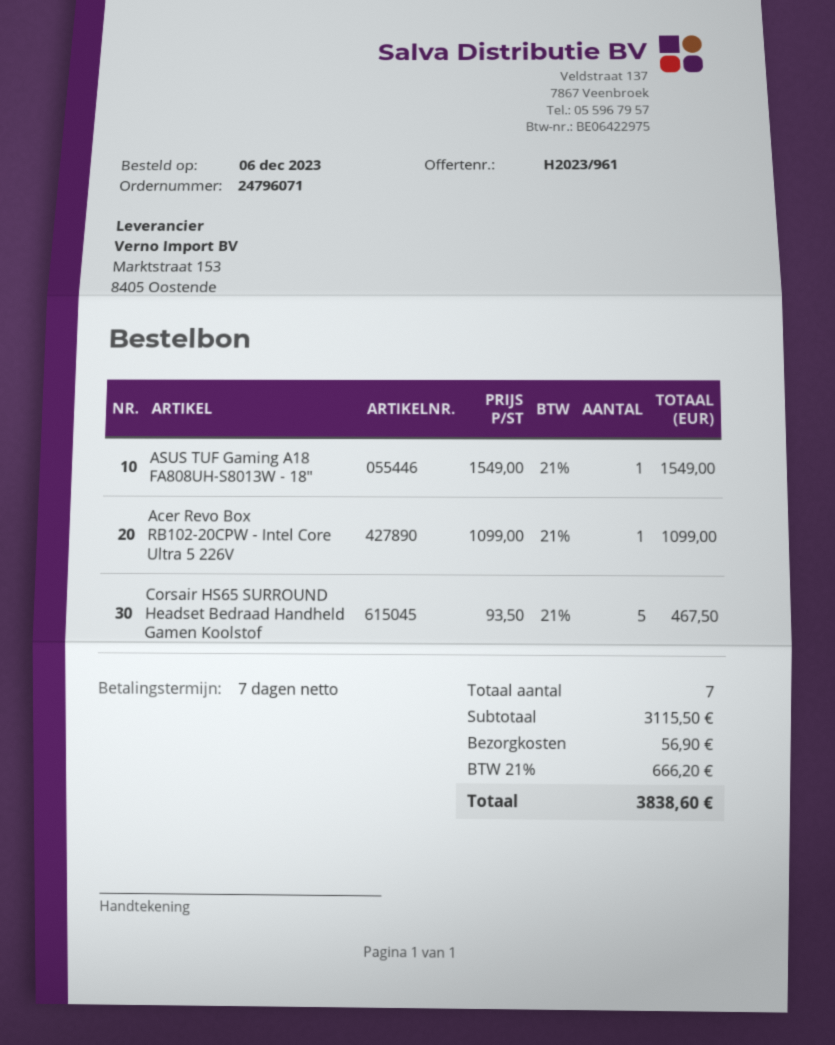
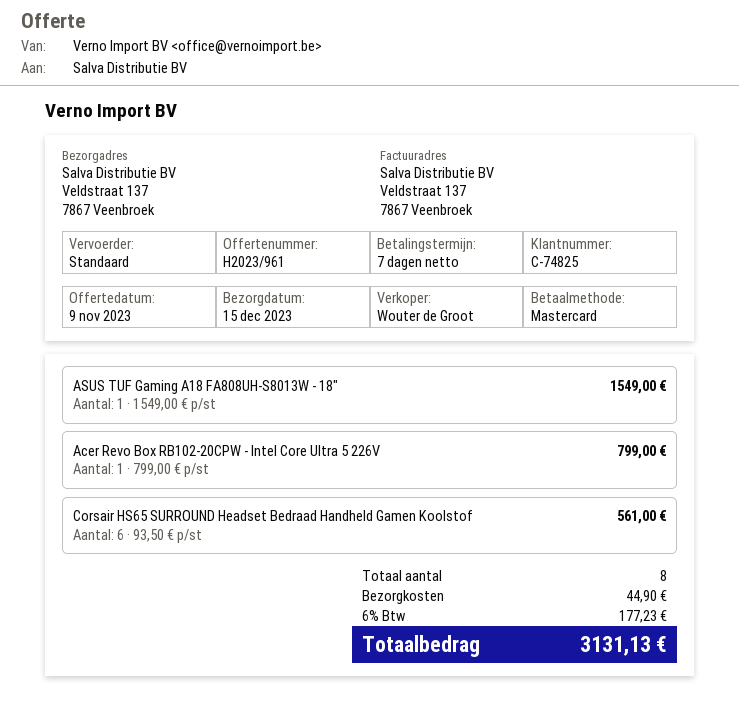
Acer Revo Box RB102-20CPW - Intel Core Ultra 5 226V: 1 x 1099.00 = 1099.00 -> 1 x 799.00 = 799.00
Corsair HS65 SURROUND Headset Bedraad Handheld Gamen Koolstof: 5 x 93.50 = 467.50 -> 6 x 93.50 = 561.00
total quantity: 7 -> 8
shipping: 56.90 -> 44.90
tax: 21% = 666.20 -> 6% = 177.23
total: 3838.60 -> 3131.13

